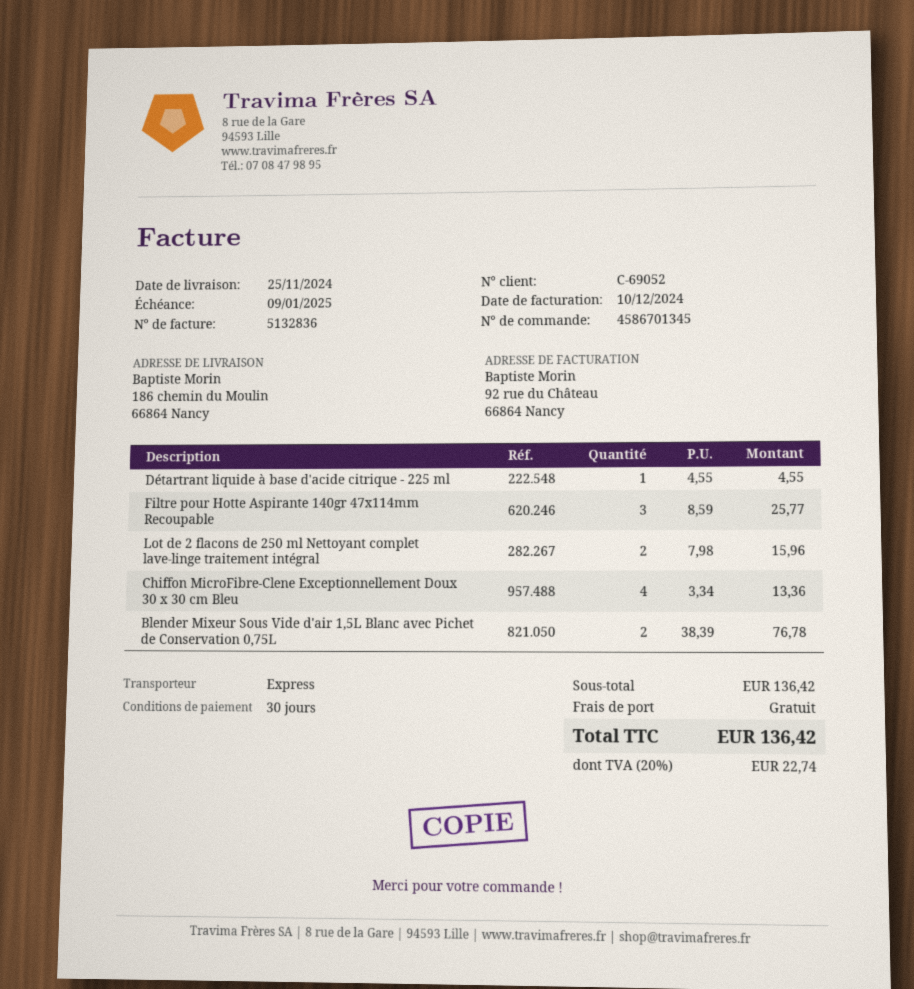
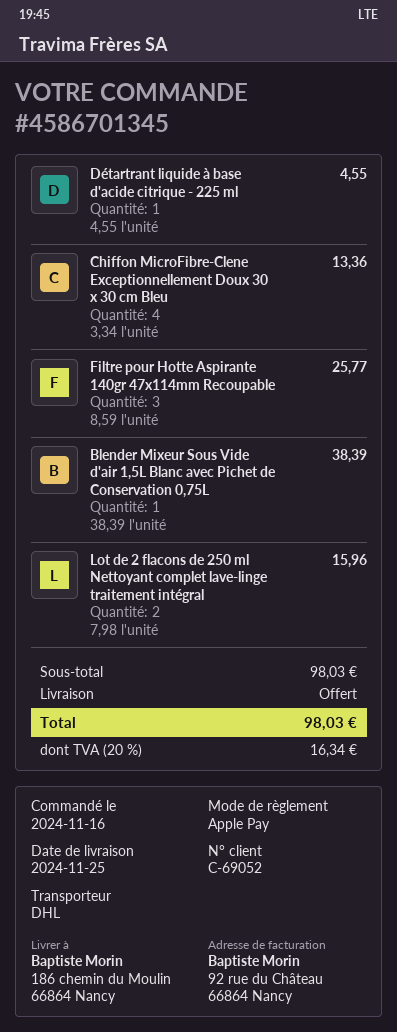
shipping method: express -> DHL
Blender Mixeur Sous Vide d'air 1,5L Blanc avec Pichet de Conservation 0,75L: 2 x 38.39 = 76.78 -> 1 x 38.39 = 38.39
subtotal: 136.42 -> 98.03
tax: 20% = 22.74 -> 20% = 16.34
total: 136.42 -> 98.03

